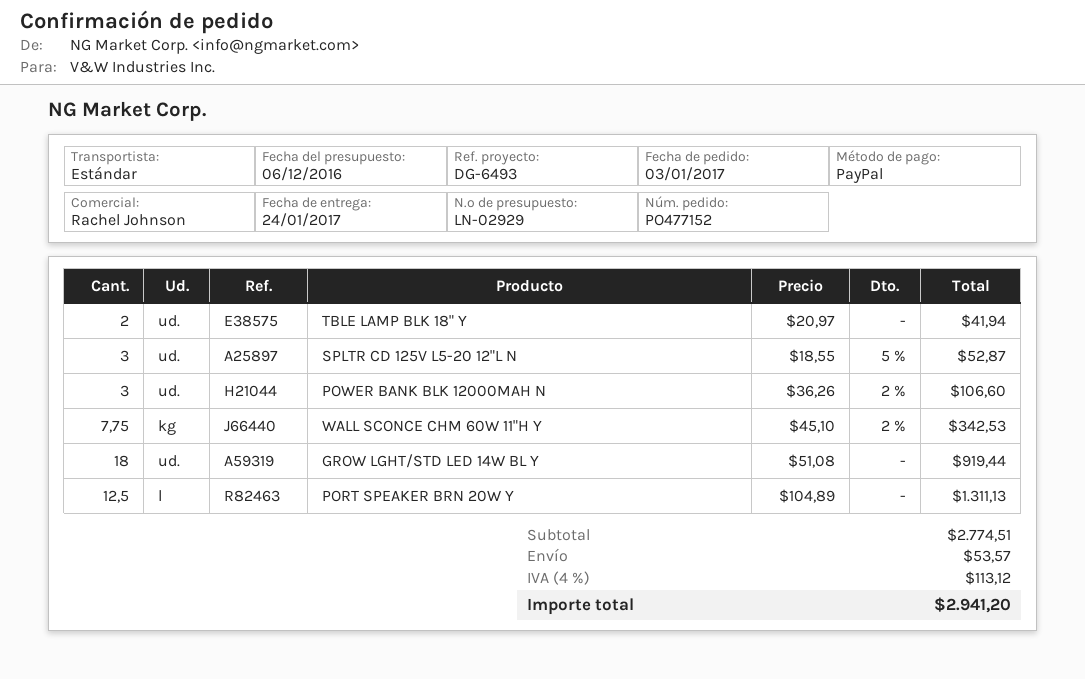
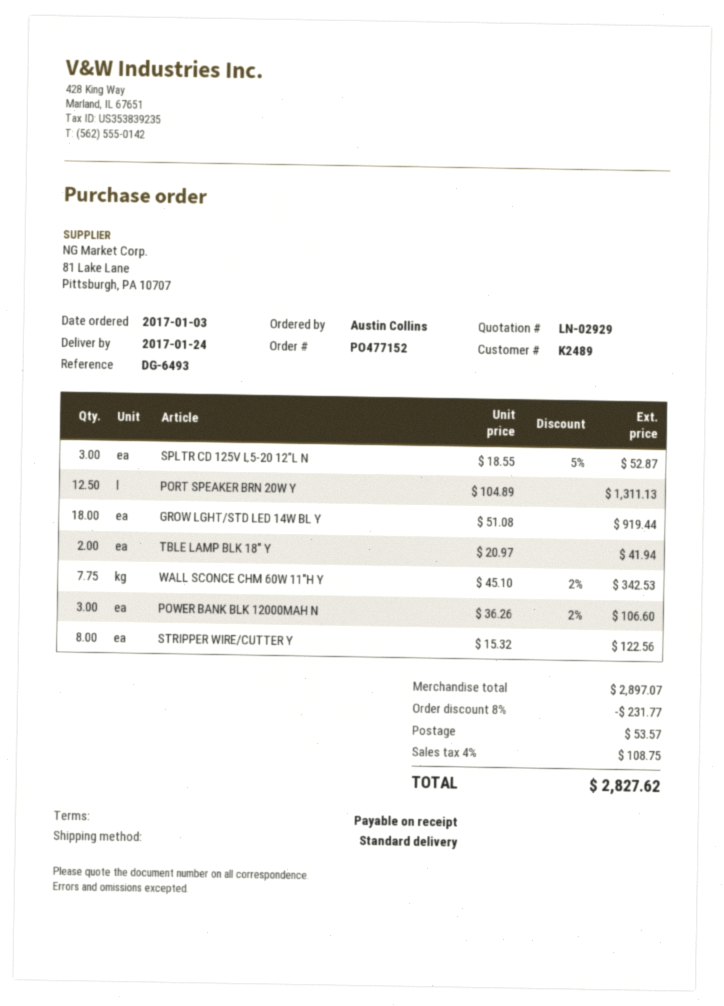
STRIPPER WIRE/CUTTER Y: none -> 8 x 15.32 = 122.56
subtotal: 2774.51 -> 2897.07
discount: none -> 8% = 231.77
tax: 4% = 113.12 -> 4% = 108.75
total: 2941.20 -> 2827.62

